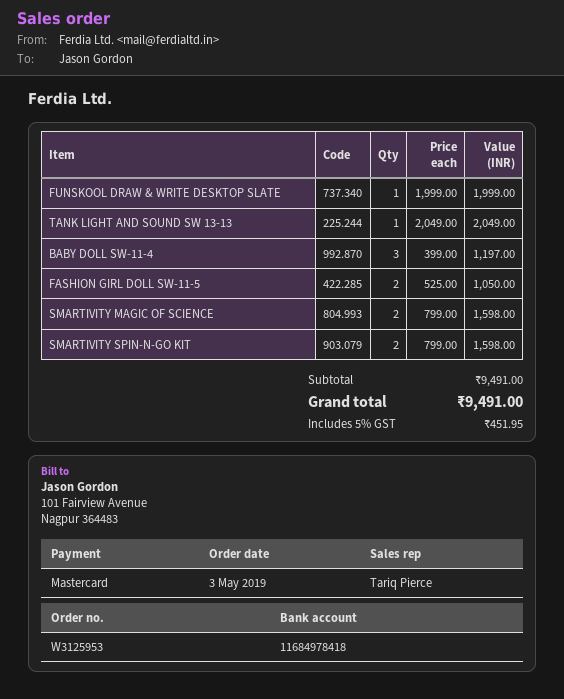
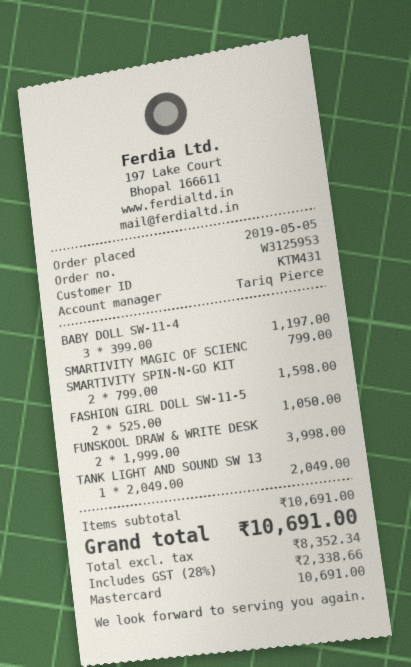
order date: 2019-05-03 -> 2019-05-05
FUNSKOOL DRAW & WRITE DESKTOP SLATE: 1 x 1999.00 = 1999.00 -> 2 x 1999.00 = 3998.00
SMARTIVITY MAGIC OF SCIENCE: 2 x 799.00 = 1598.00 -> 1 x 799.00 = 799.00
subtotal: 9491.00 -> 10691.00
tax: 5% = 451.95 -> 28% = 2338.66
total: 9491.00 -> 10691.00

